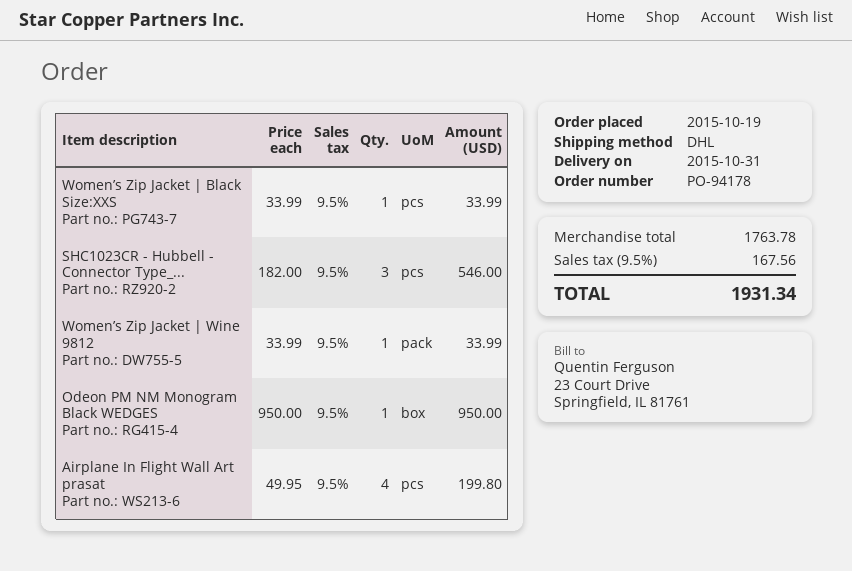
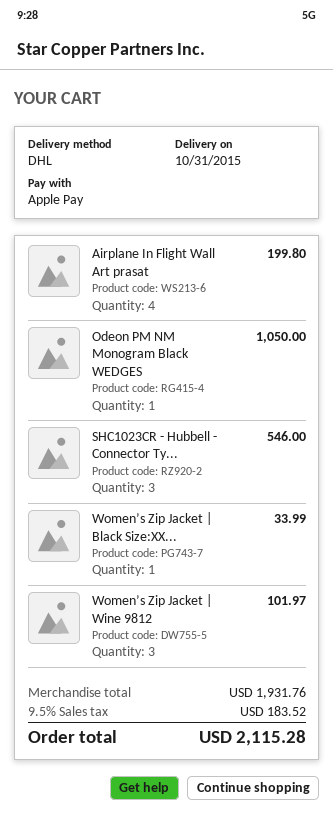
Women’s Zip Jacket | Wine 9812: 1 for 33.99 -> 3 for 101.97
Odeon PM NM Monogram Black WEDGES: 1 for 950.00 -> 1 for 1050.00
subtotal: 1763.78 -> 1931.76
tax: 9.5% = 167.56 -> 9.5% = 183.52
total: 1931.34 -> 2115.28

